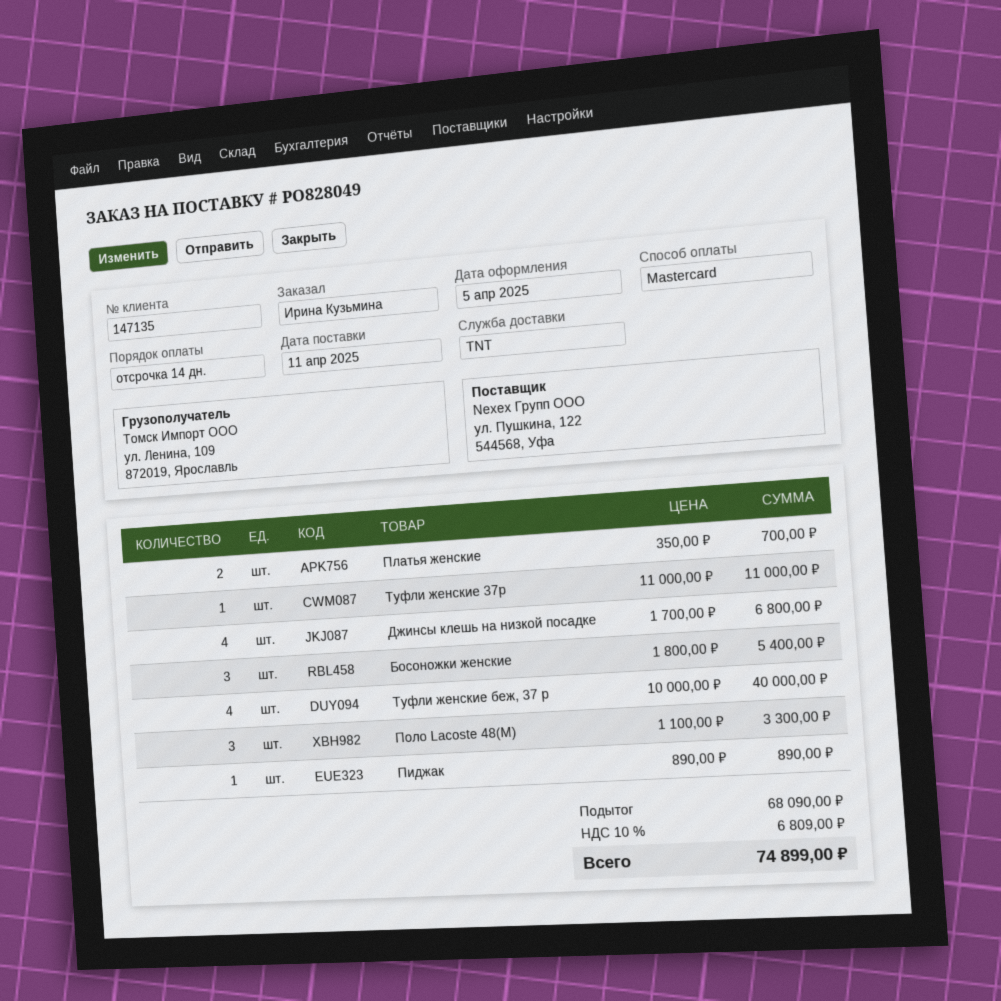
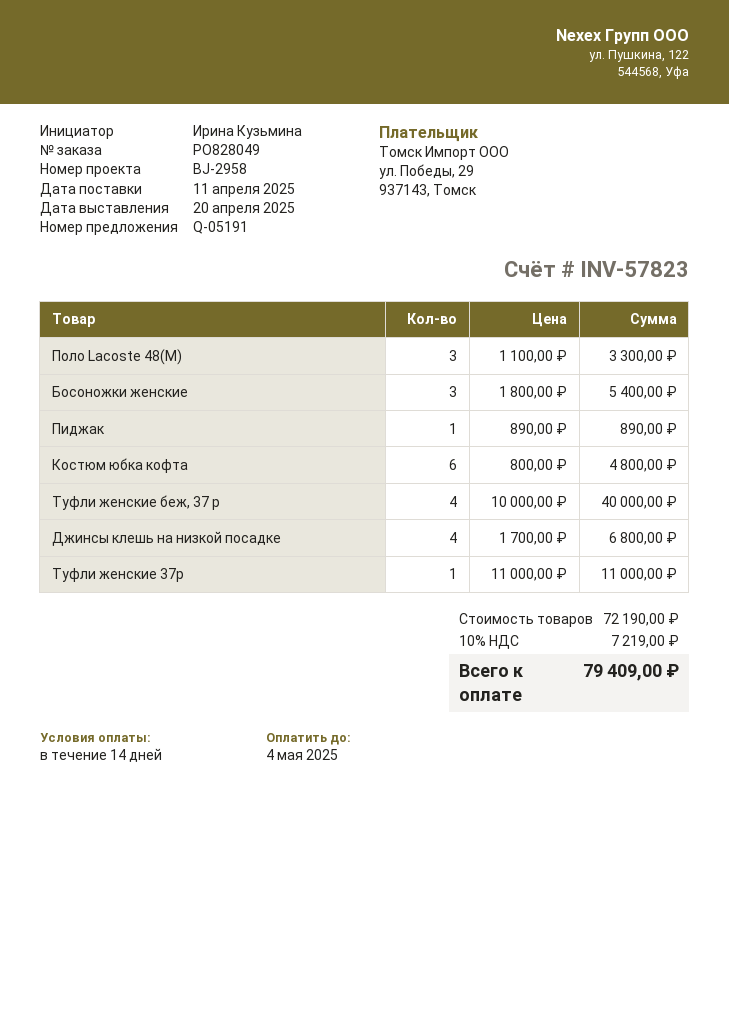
Платья женские: 2 x 350.00 = 700.00 -> none
Костюм юбка кофта: none -> 6 x 800.00 = 4800.00
subtotal: 68090.00 -> 72190.00
tax: 10% = 6809.00 -> 10% = 7219.00
total: 74899.00 -> 79409.00

